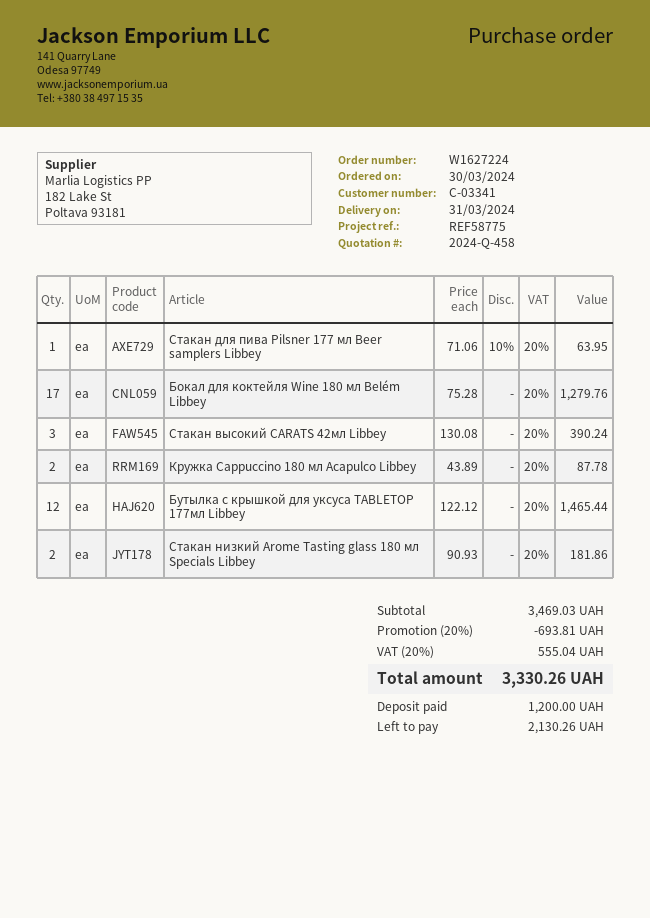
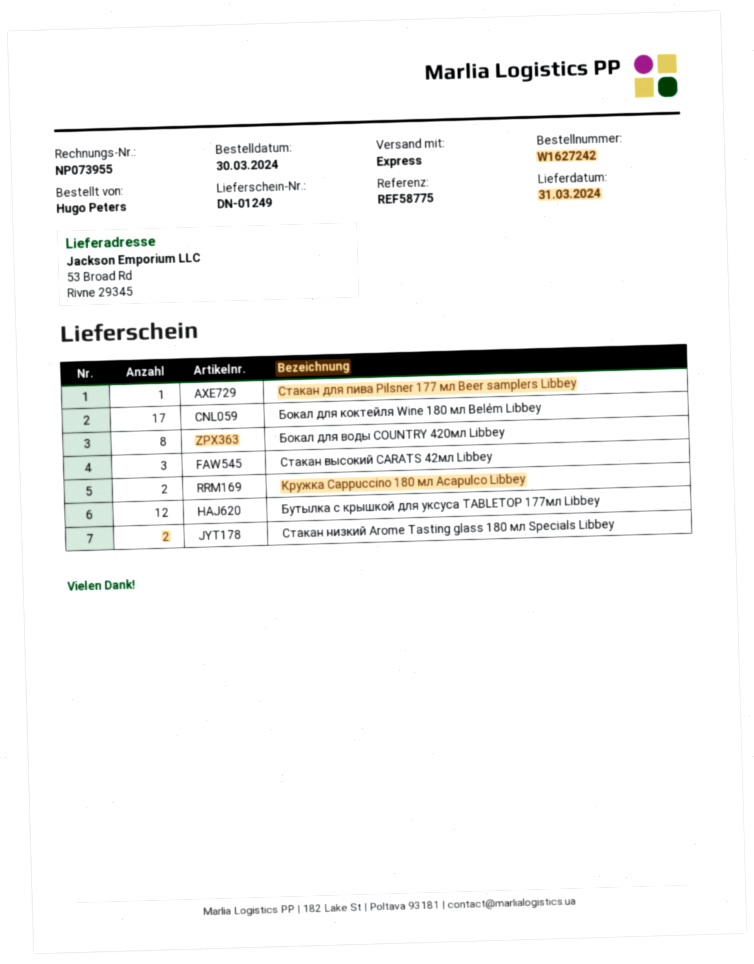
order number: W1627224 -> W1627242
Бокал для воды COUNTRY 420мл Libbey: none -> 8

